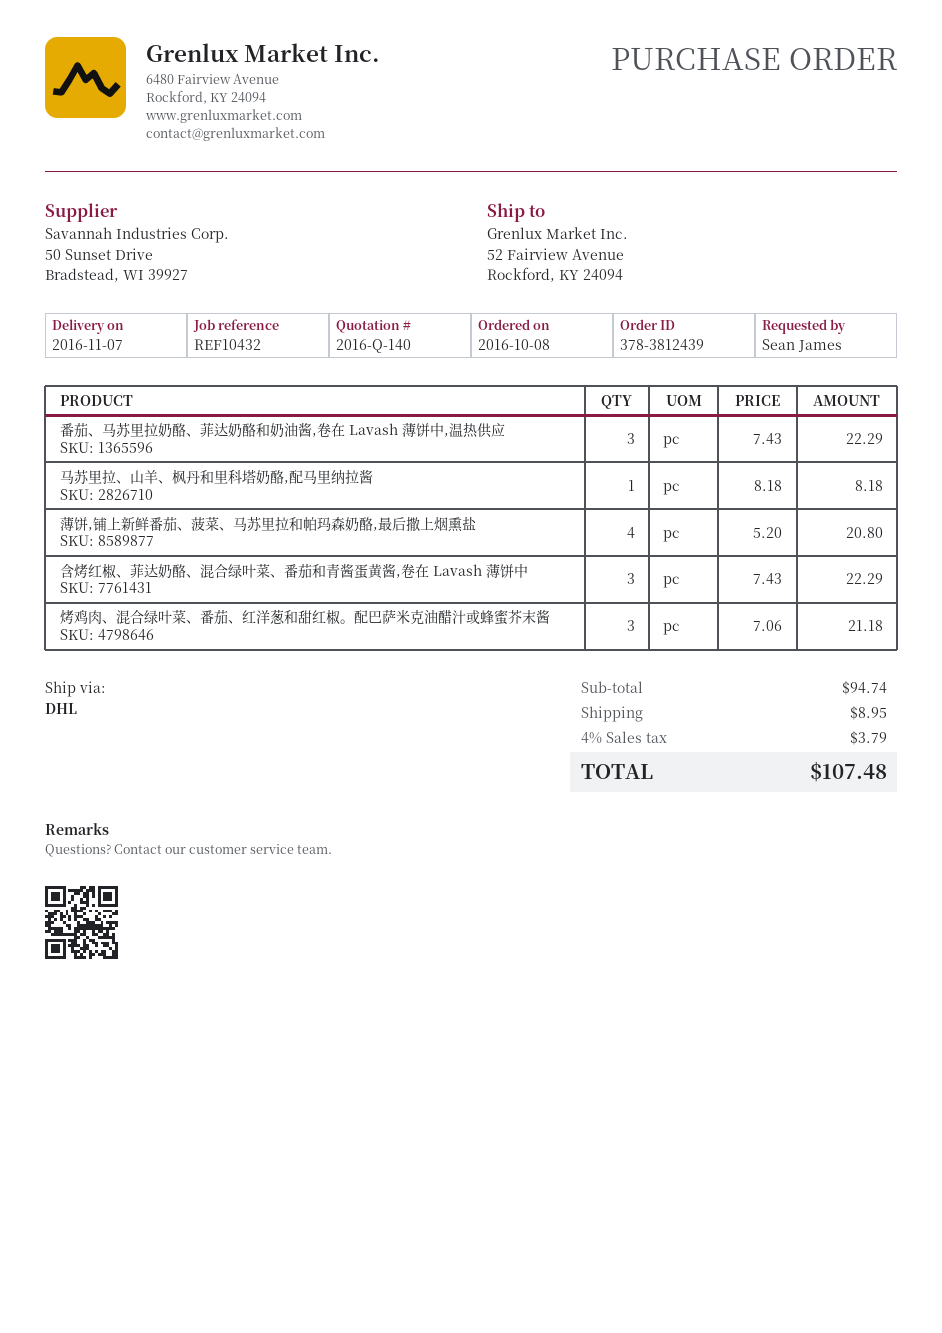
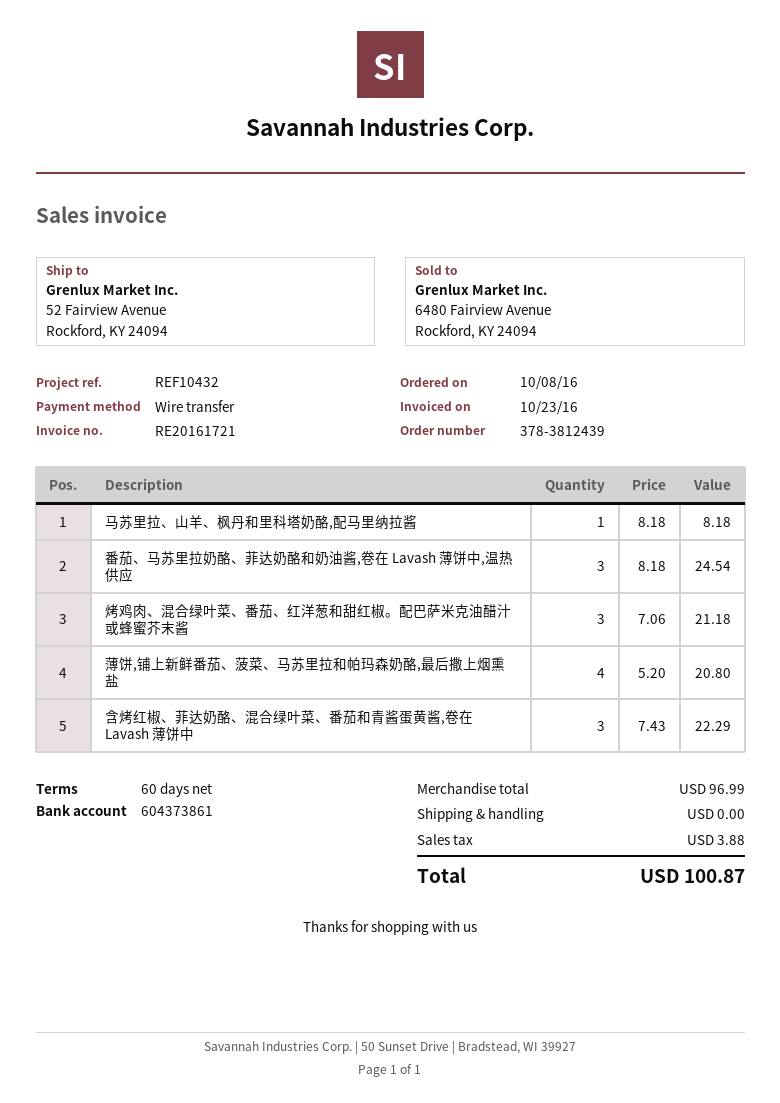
番茄、马苏里拉奶酪、菲达奶酪和奶油酱,卷在 Lavash 薄饼中,温热供应: 3 x 7.43 = 22.29 -> 3 x 8.18 = 24.54
subtotal: 94.74 -> 96.99
shipping: 8.95 -> 0.00
tax: 3.79 -> 3.88
total: 107.48 -> 100.87

